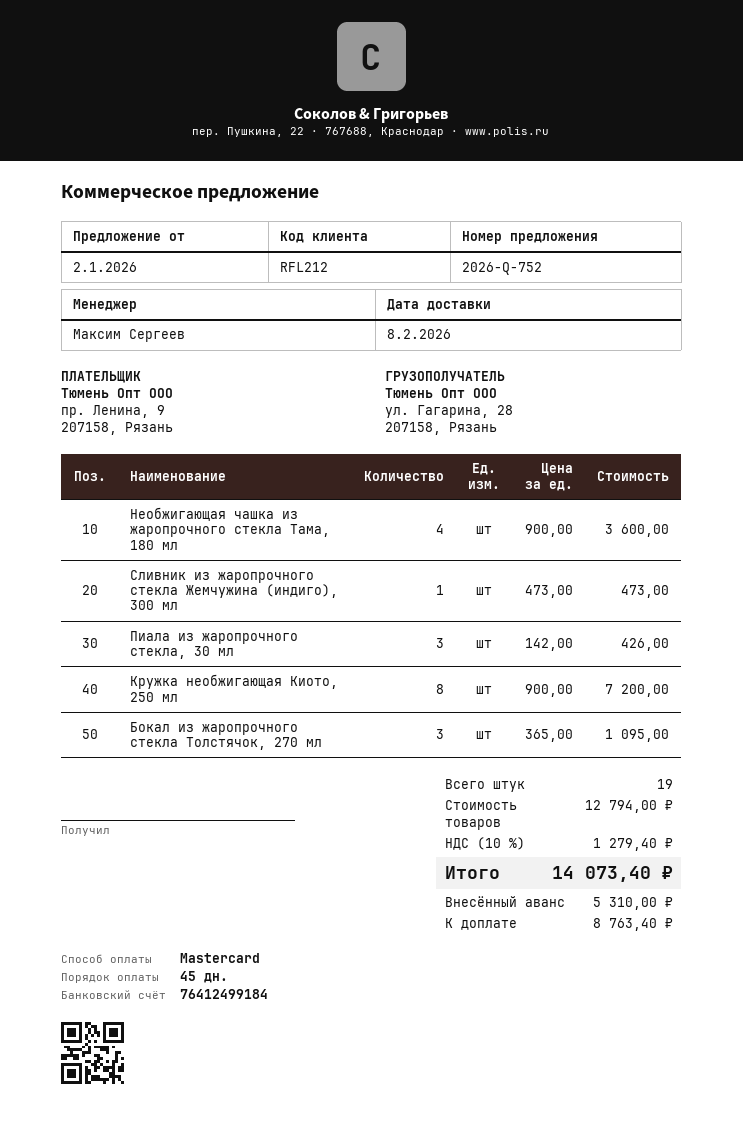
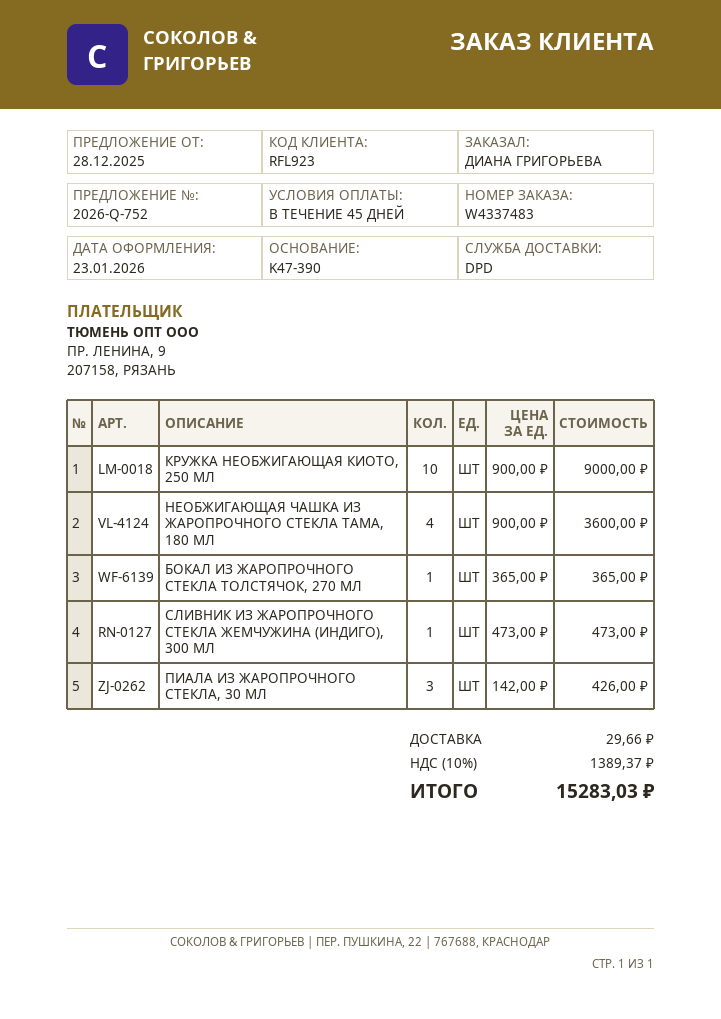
quote date: 2026-01-02 -> 2025-12-28
customer number: RFL212 -> RFL923
Кружка необжигающая Киото, 250 мл: 8 x 900.00 = 7200.00 -> 10 x 900.00 = 9000.00
Бокал из жаропрочного стекла Толстячок, 270 мл: 3 x 365.00 = 1095.00 -> 1 x 365.00 = 365.00
shipping: none -> 29.66
tax: 10% = 1279.40 -> 10% = 1389.37
total: 14073.40 -> 15283.03

